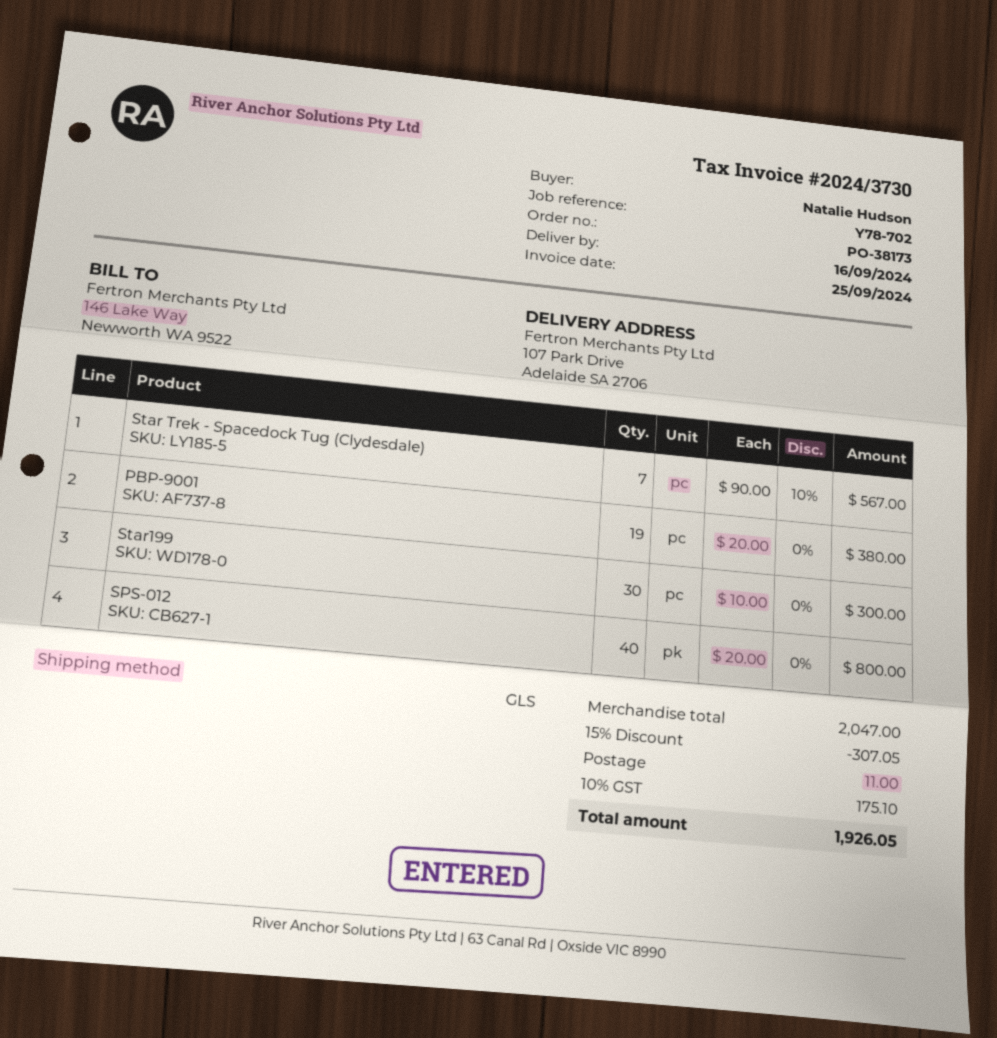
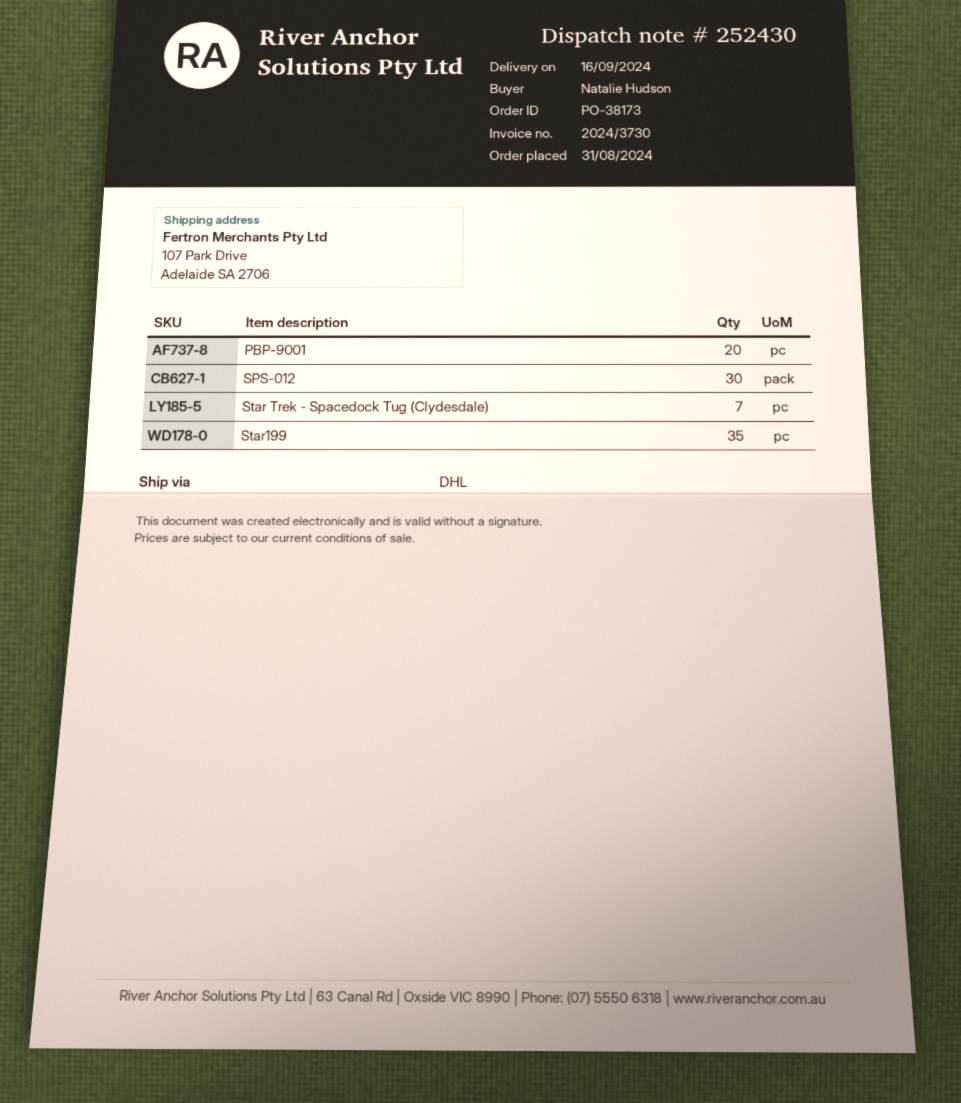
shipping method: GLS -> DHL
PBP-9001: 19 -> 20
Star199: 30 -> 35
SPS-012: 40 -> 30

